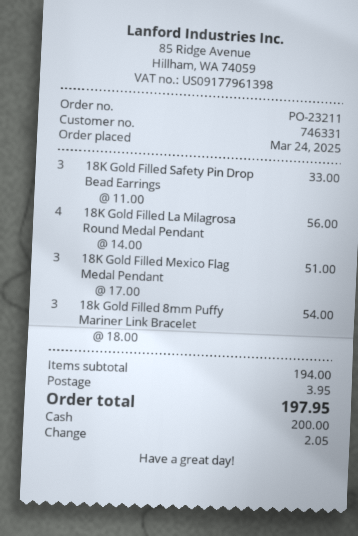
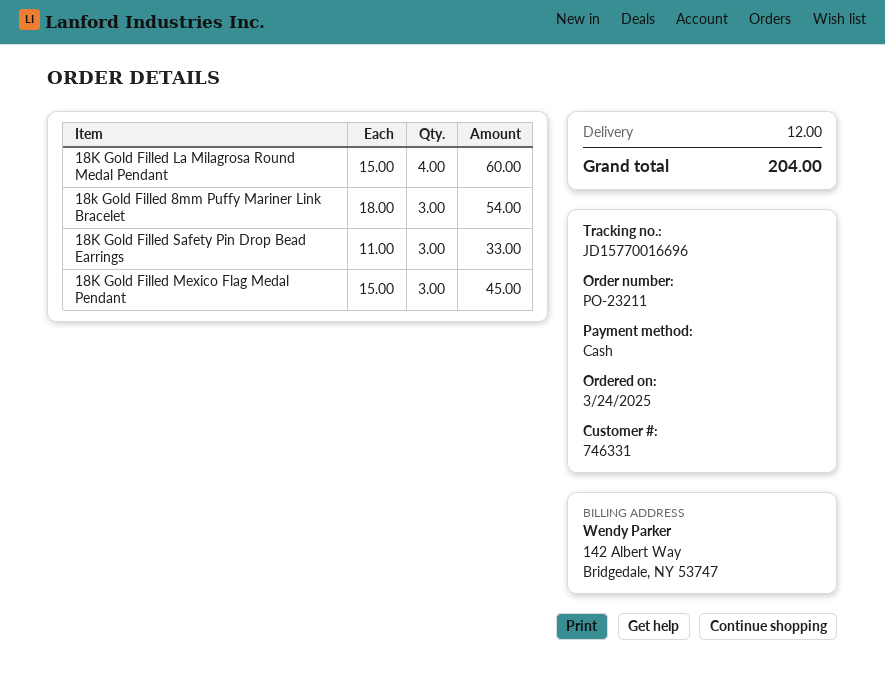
18K Gold Filled La Milagrosa Round Medal Pendant: 4 x 14.00 = 56.00 -> 4 x 15.00 = 60.00
18K Gold Filled Mexico Flag Medal Pendant: 3 x 17.00 = 51.00 -> 3 x 15.00 = 45.00
shipping: 3.95 -> 12.00
total: 197.95 -> 204.00

